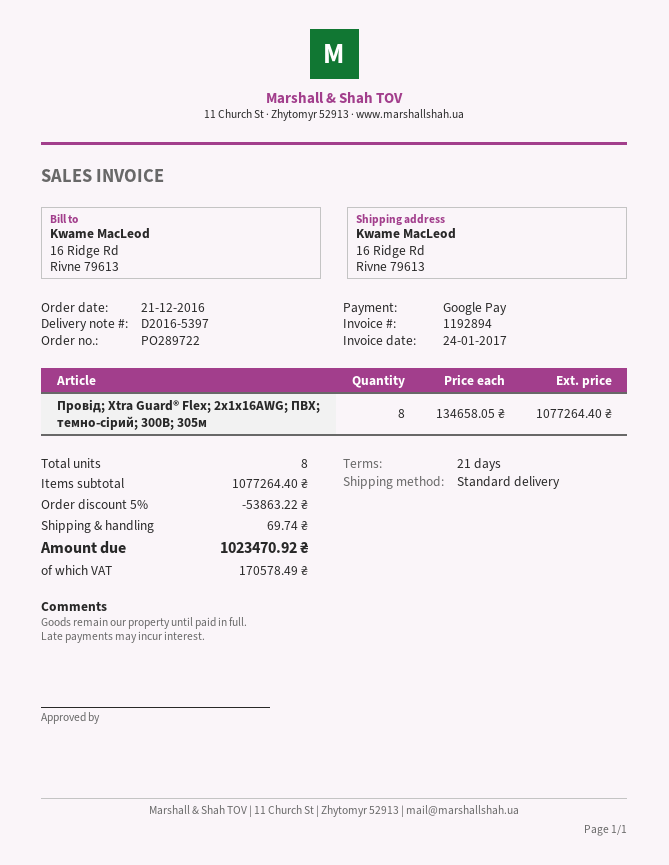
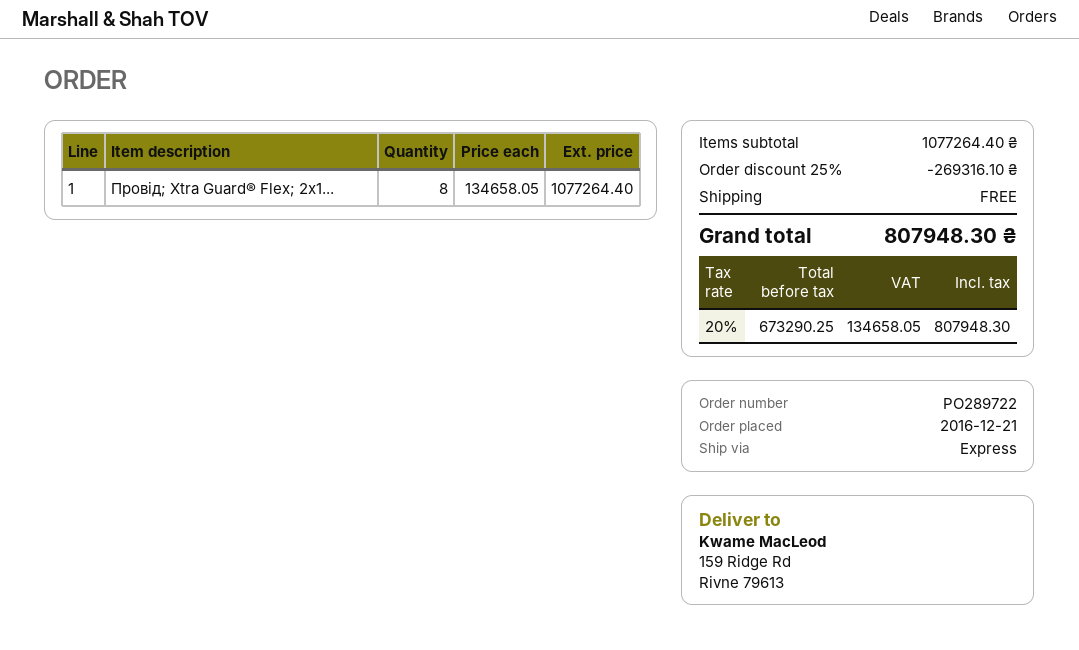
shipping method: standard -> express
ship to: 16 Ridge Rd, Rivne 79613 -> 159 Ridge Rd, Rivne 79613
discount: 5% = 53863.22 -> 25% = 269316.10
shipping: 69.74 -> 0.00
tax: 170578.49 -> 134658.05
total: 1023470.92 -> 807948.30

